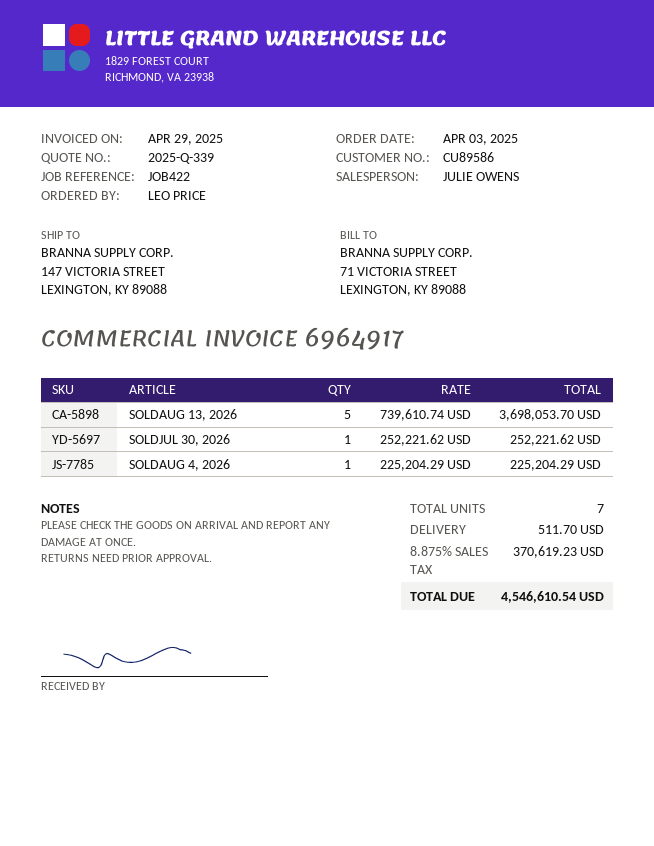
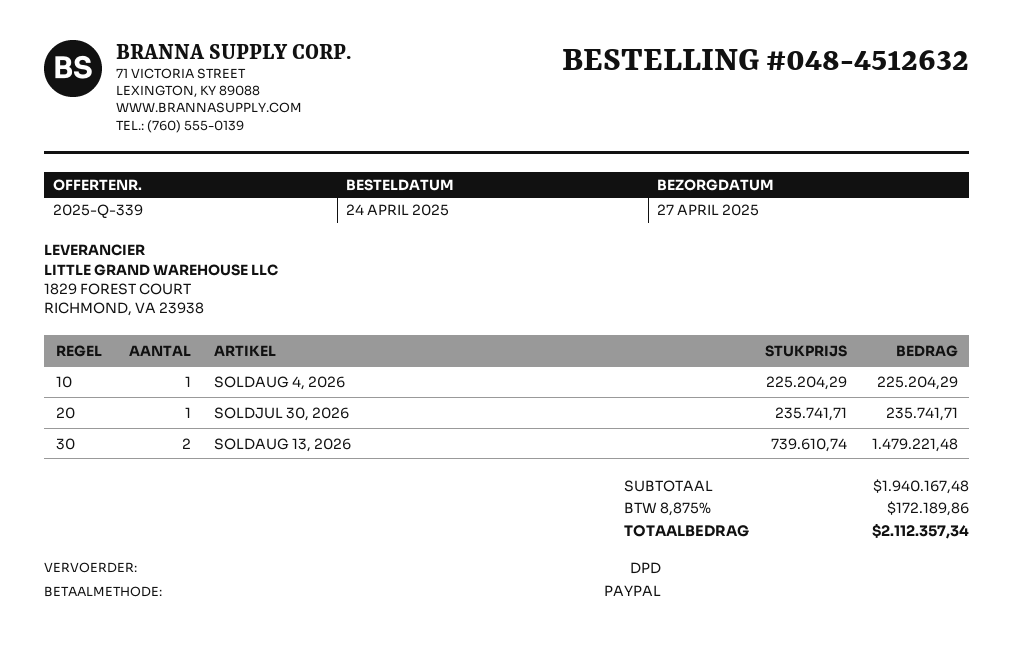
order date: 2025-04-03 -> 2025-04-24
SOLDAUG 13, 2026: 5 x 739610.74 = 3698053.70 -> 2 x 739610.74 = 1479221.48
SOLDJUL 30, 2026: 1 x 252221.62 = 252221.62 -> 1 x 235741.71 = 235741.71
shipping: 511.70 -> none
tax: 8.875% = 370619.23 -> 8.875% = 172189.86
total: 4546610.54 -> 2112357.34

